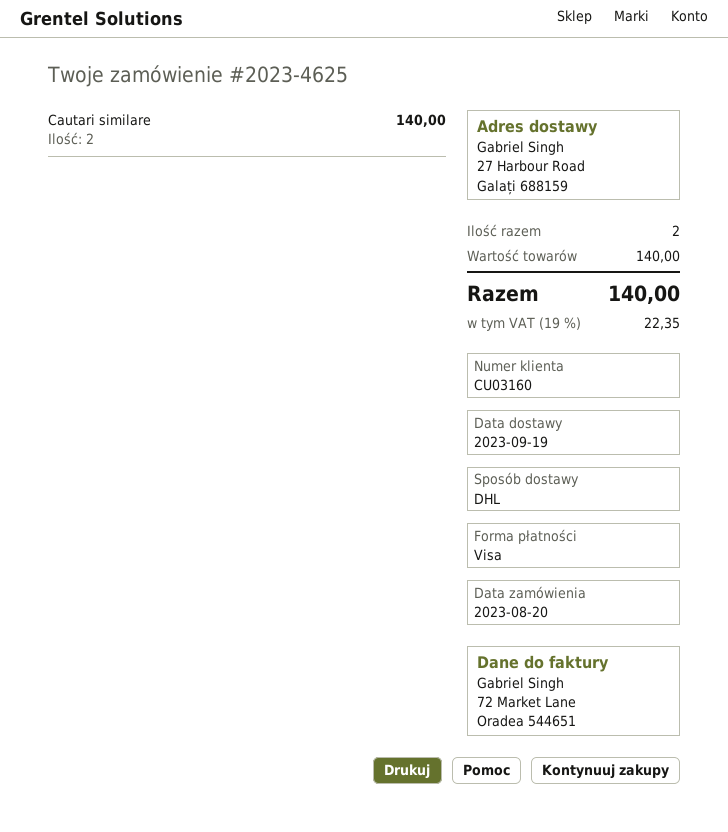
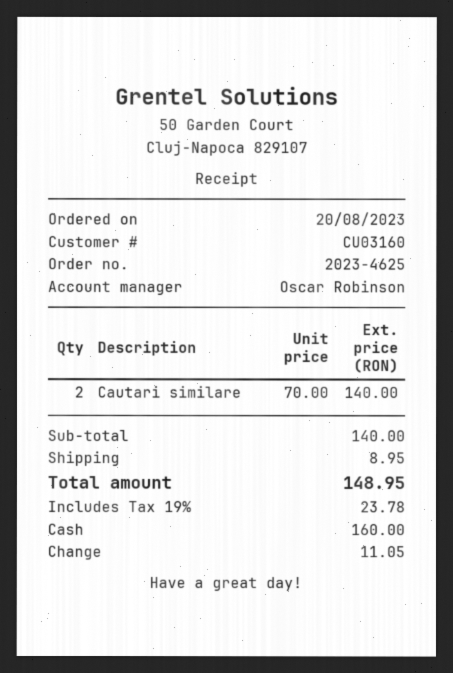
payment method: Visa -> cash
shipping: none -> 8.95
tax: 19% = 22.35 -> 19% = 23.78
total: 140.00 -> 148.95

